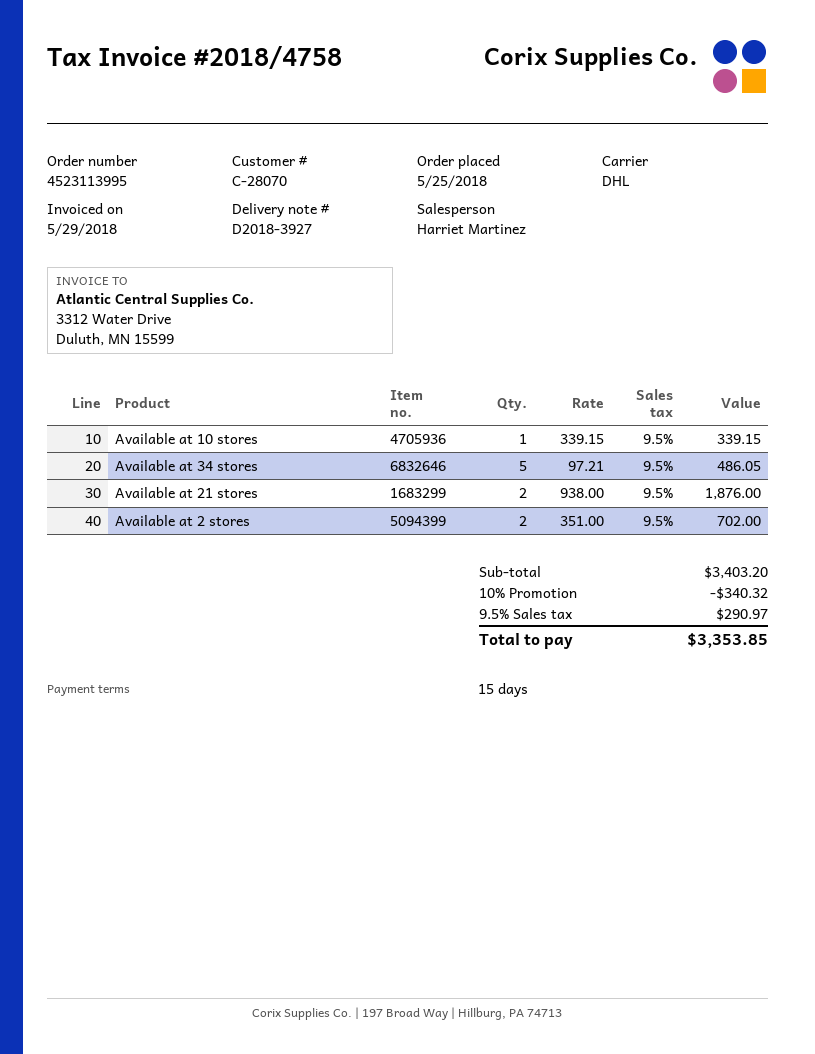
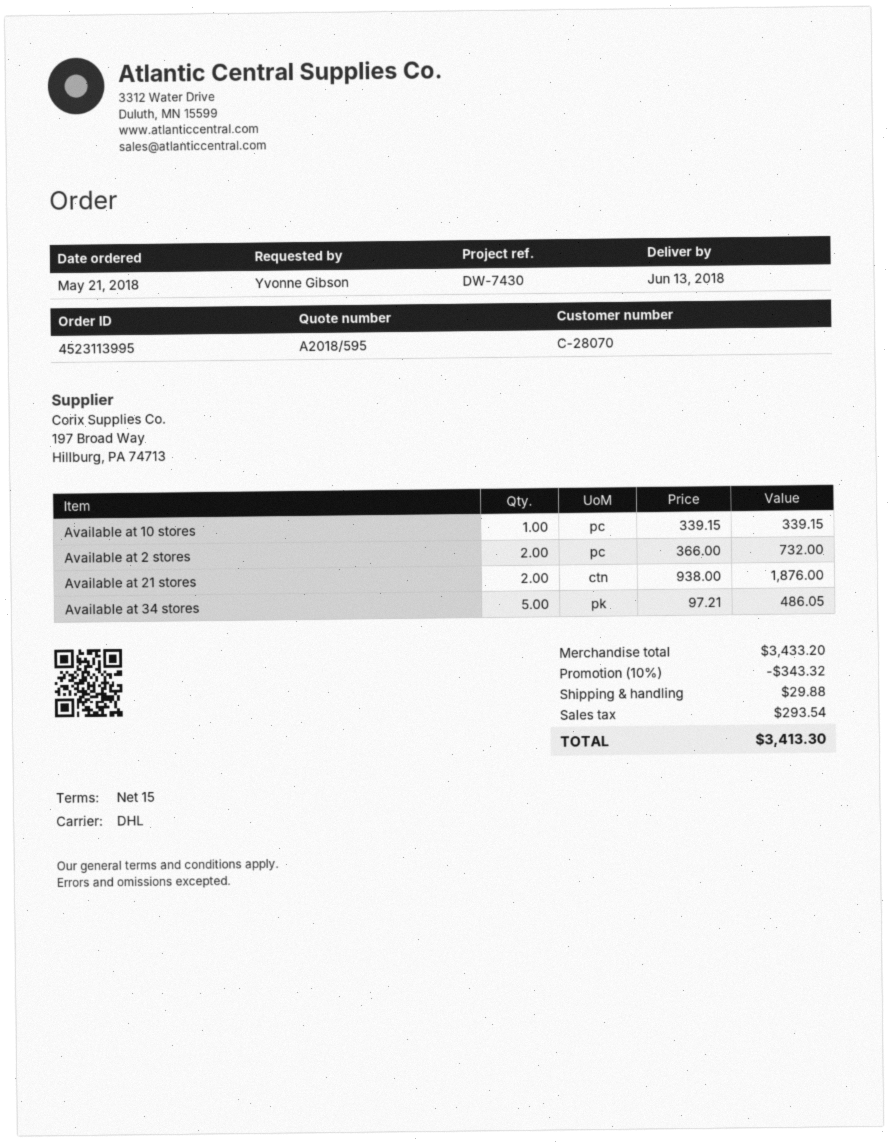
order date: 2018-05-25 -> 2018-05-21
Available at 2 stores: 2 x 351.00 = 702.00 -> 2 x 366.00 = 732.00
subtotal: 3403.20 -> 3433.20
discount: 10% = 340.32 -> 10% = 343.32
shipping: none -> 29.88
tax: 290.97 -> 293.54
total: 3353.85 -> 3413.30

